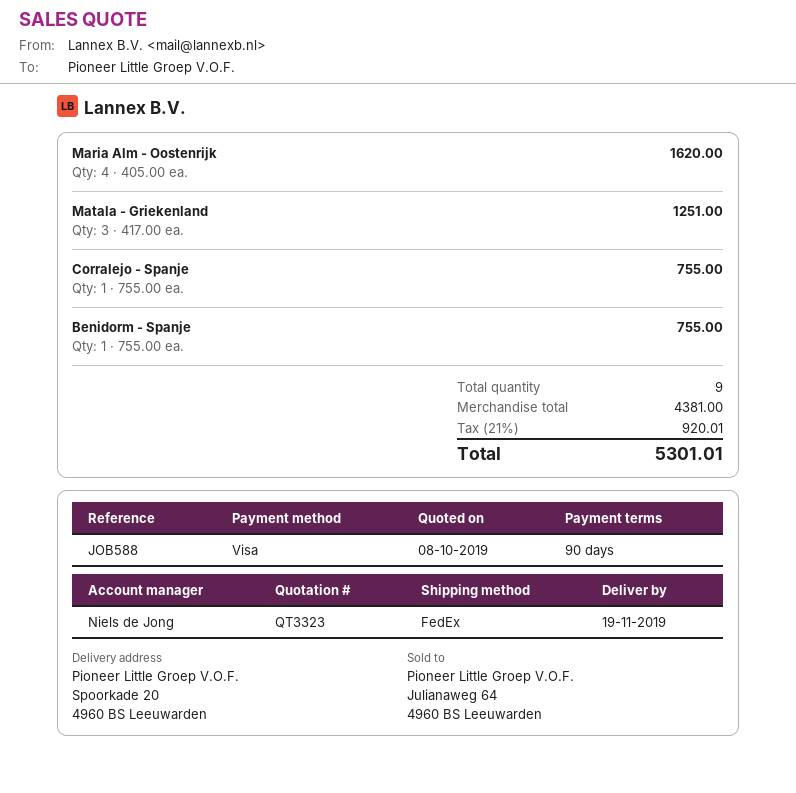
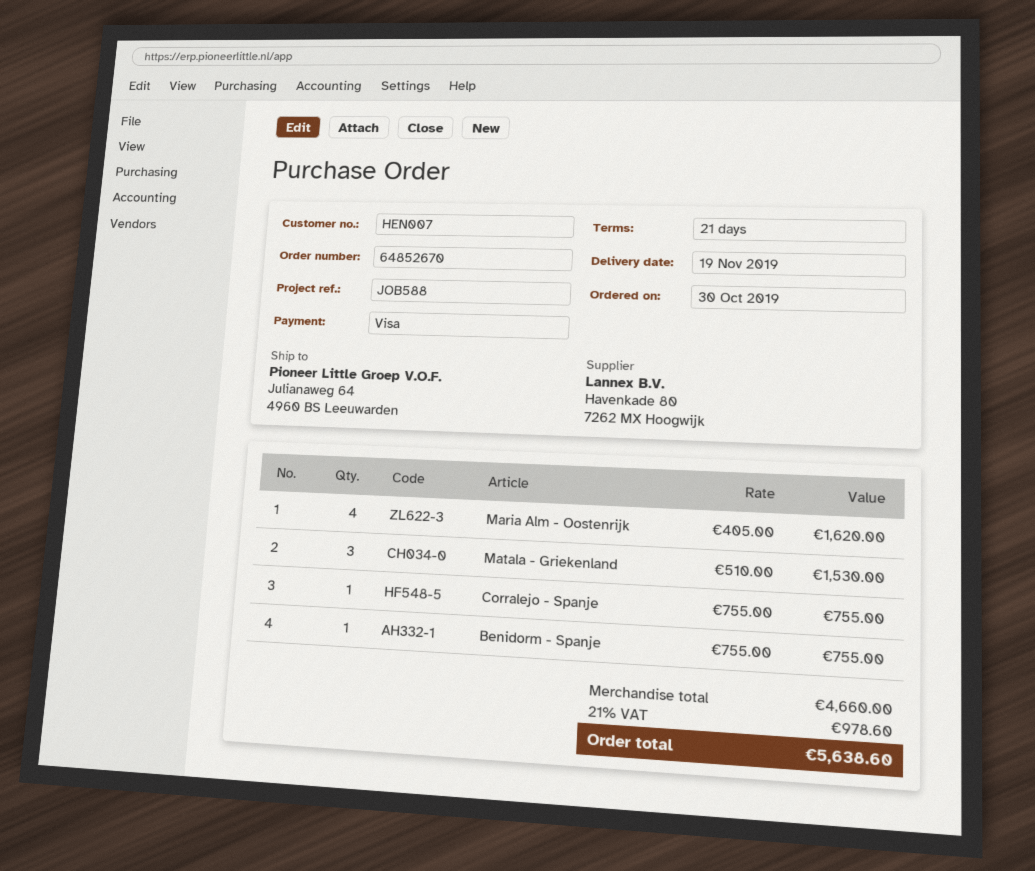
payment terms: 90 days -> 21 days
ship to: Spoorkade 20, 4960 BS Leeuwarden -> Julianaweg 64, 4960 BS Leeuwarden
Matala - Griekenland: 3 x 417.00 = 1251.00 -> 3 x 510.00 = 1530.00
subtotal: 4381.00 -> 4660.00
tax: 21% = 920.01 -> 21% = 978.60
total: 5301.01 -> 5638.60

